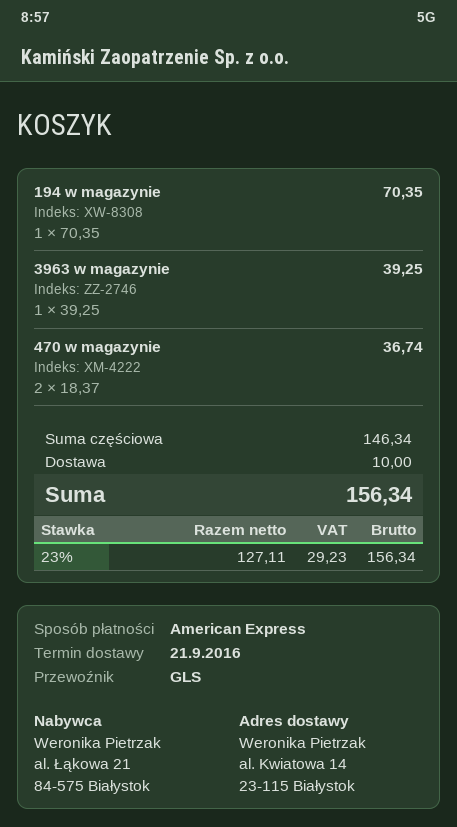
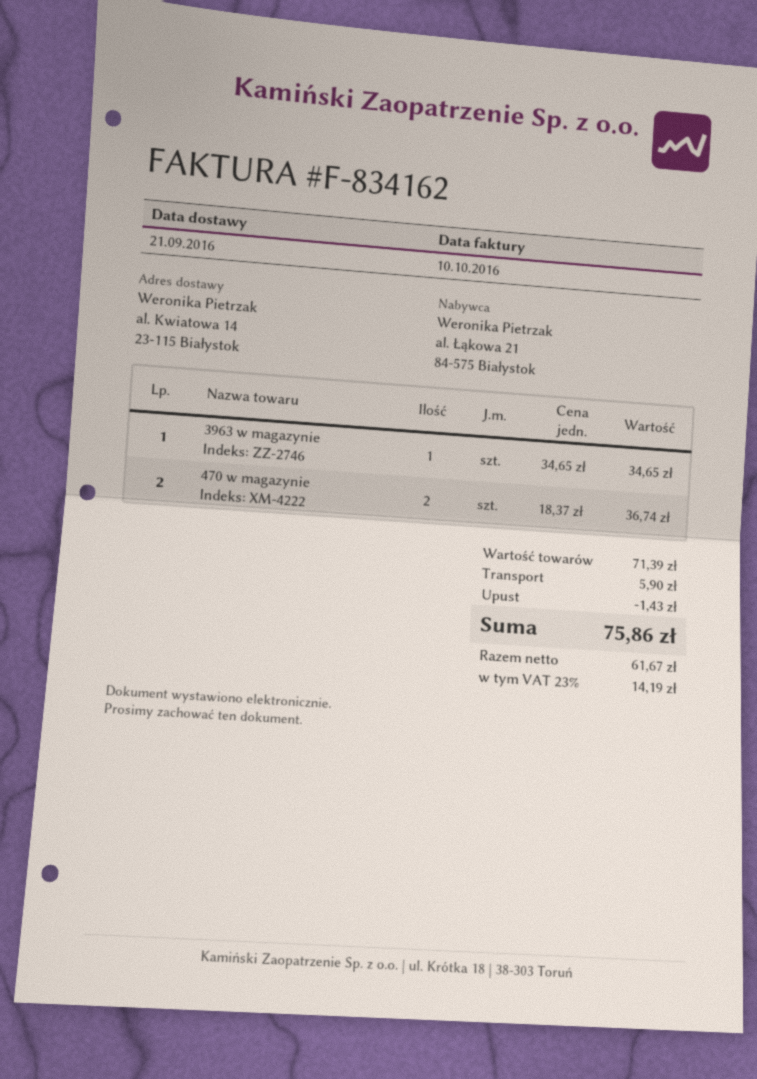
194 w magazynie: 1 x 70.35 = 70.35 -> none
3963 w magazynie: 1 x 39.25 = 39.25 -> 1 x 34.65 = 34.65
subtotal: 146.34 -> 71.39
discount: none -> 1.43
shipping: 10.00 -> 5.90
net: 127.11 -> 61.67
tax: 23% = 29.23 -> 23% = 14.19
total: 156.34 -> 75.86

